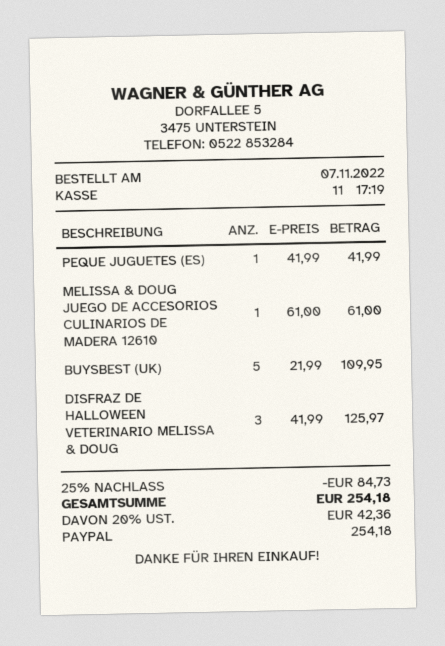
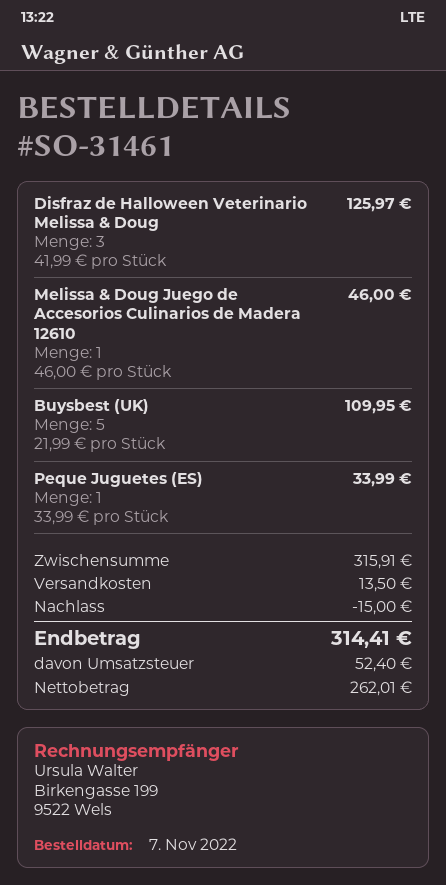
PEQUE JUGUETES (ES): 1 x 41.99 = 41.99 -> 1 x 33.99 = 33.99
MELISSA & DOUG JUEGO DE ACCESORIOS CULINARIOS DE MADERA 12610: 1 x 61.00 = 61.00 -> 1 x 46.00 = 46.00
discount: 84.73 -> 15.00
shipping: none -> 13.50
tax: 42.36 -> 52.40
total: 254.18 -> 314.41

